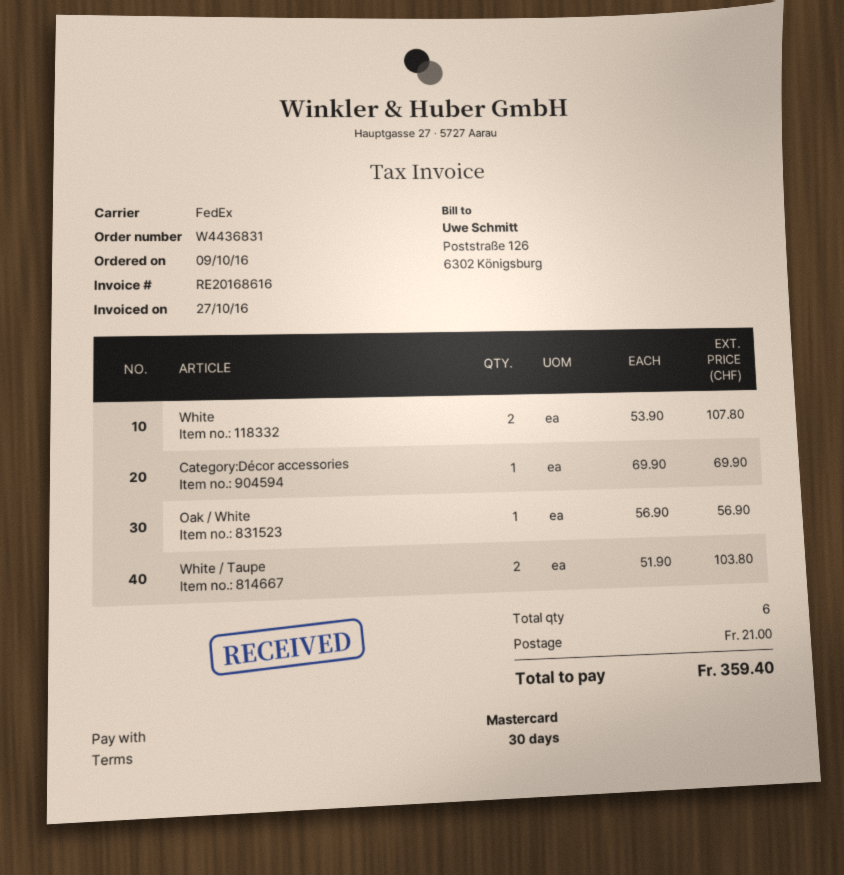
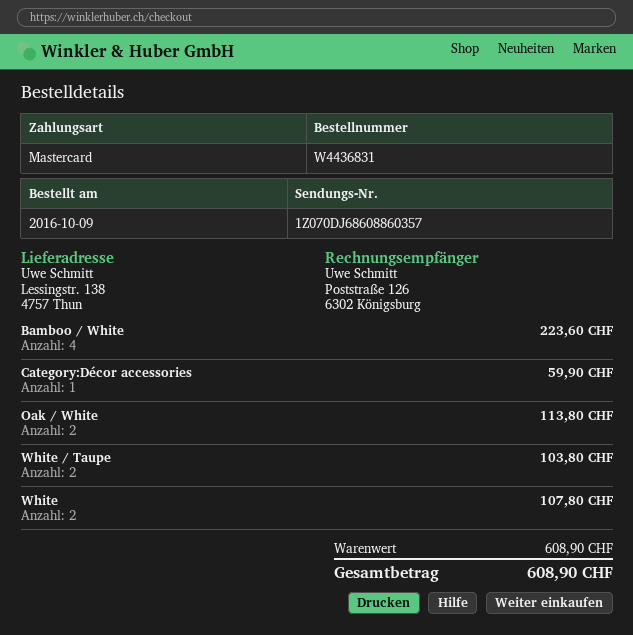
Category:Décor accessories: 1 for 69.90 -> 1 for 59.90
Oak / White: 1 for 56.90 -> 2 for 113.80
Bamboo / White: none -> 4 for 223.60
shipping: 21.00 -> none
total: 359.40 -> 608.90

